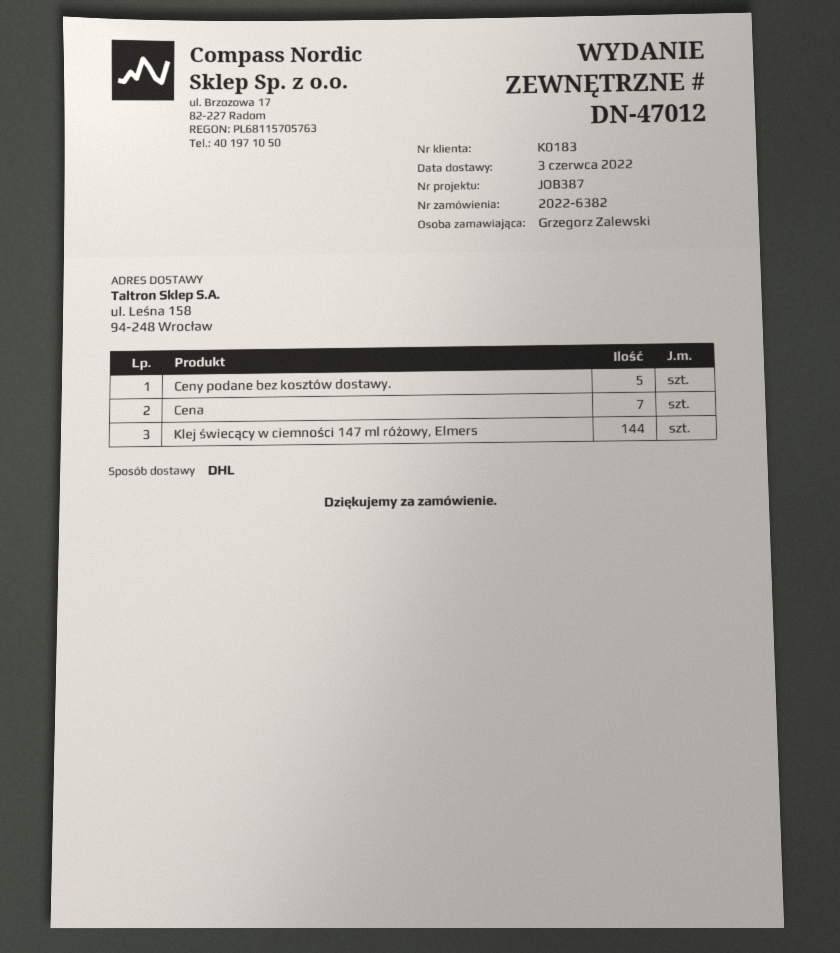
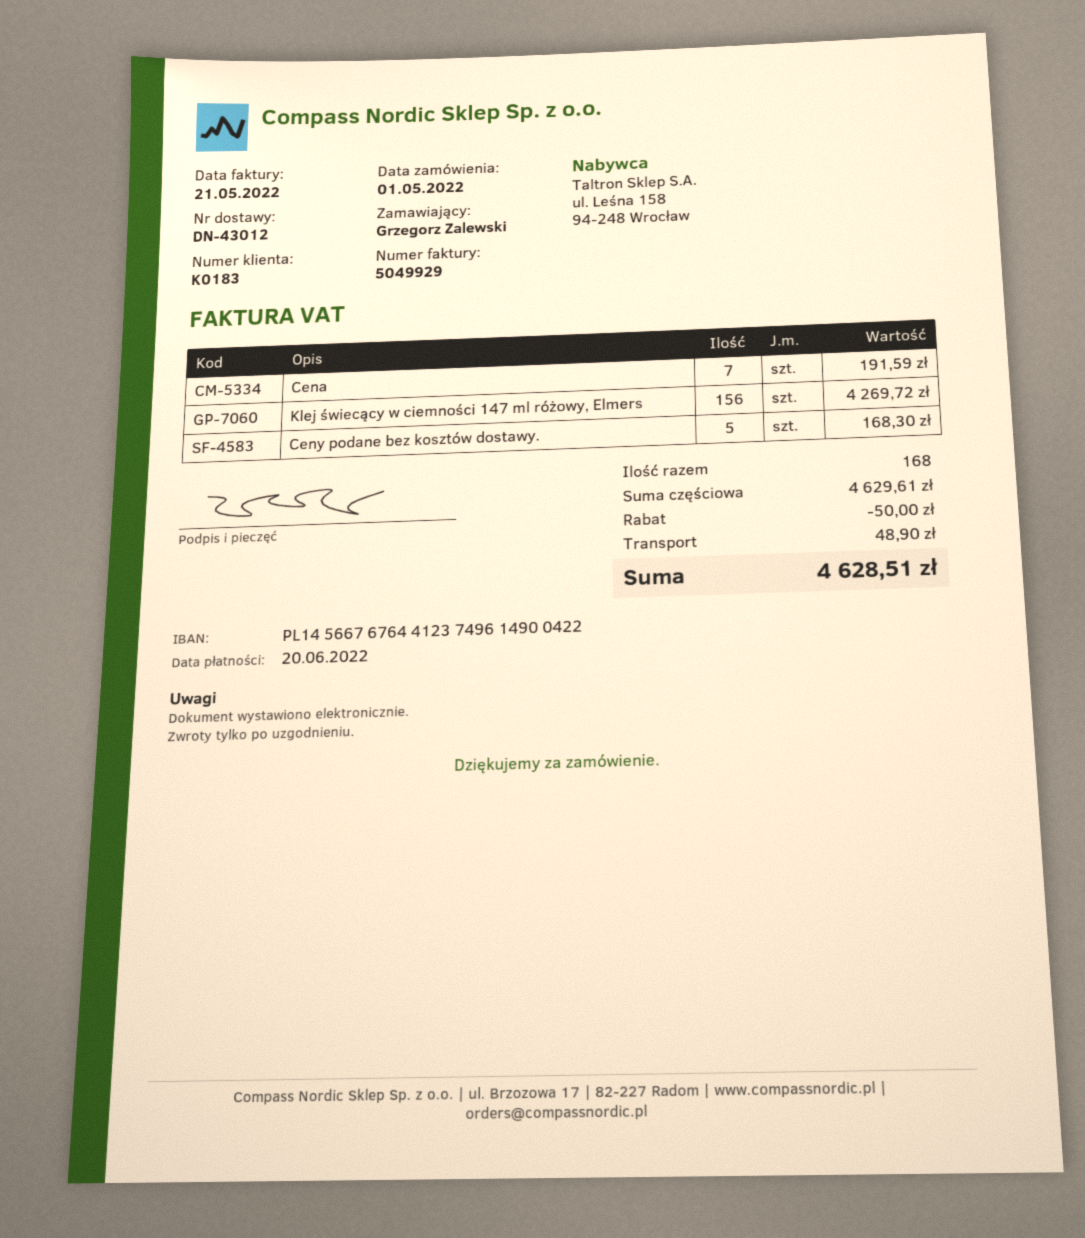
delivery note number: DN-47012 -> DN-43012
Klej świecący w ciemności 147 ml różowy, Elmers: 144 -> 156

